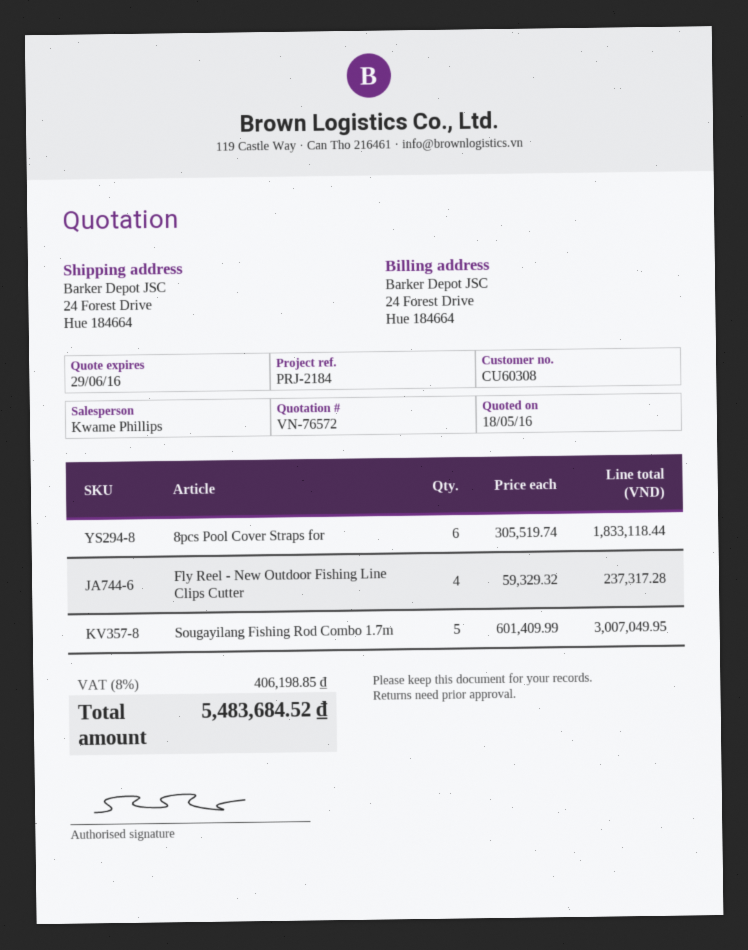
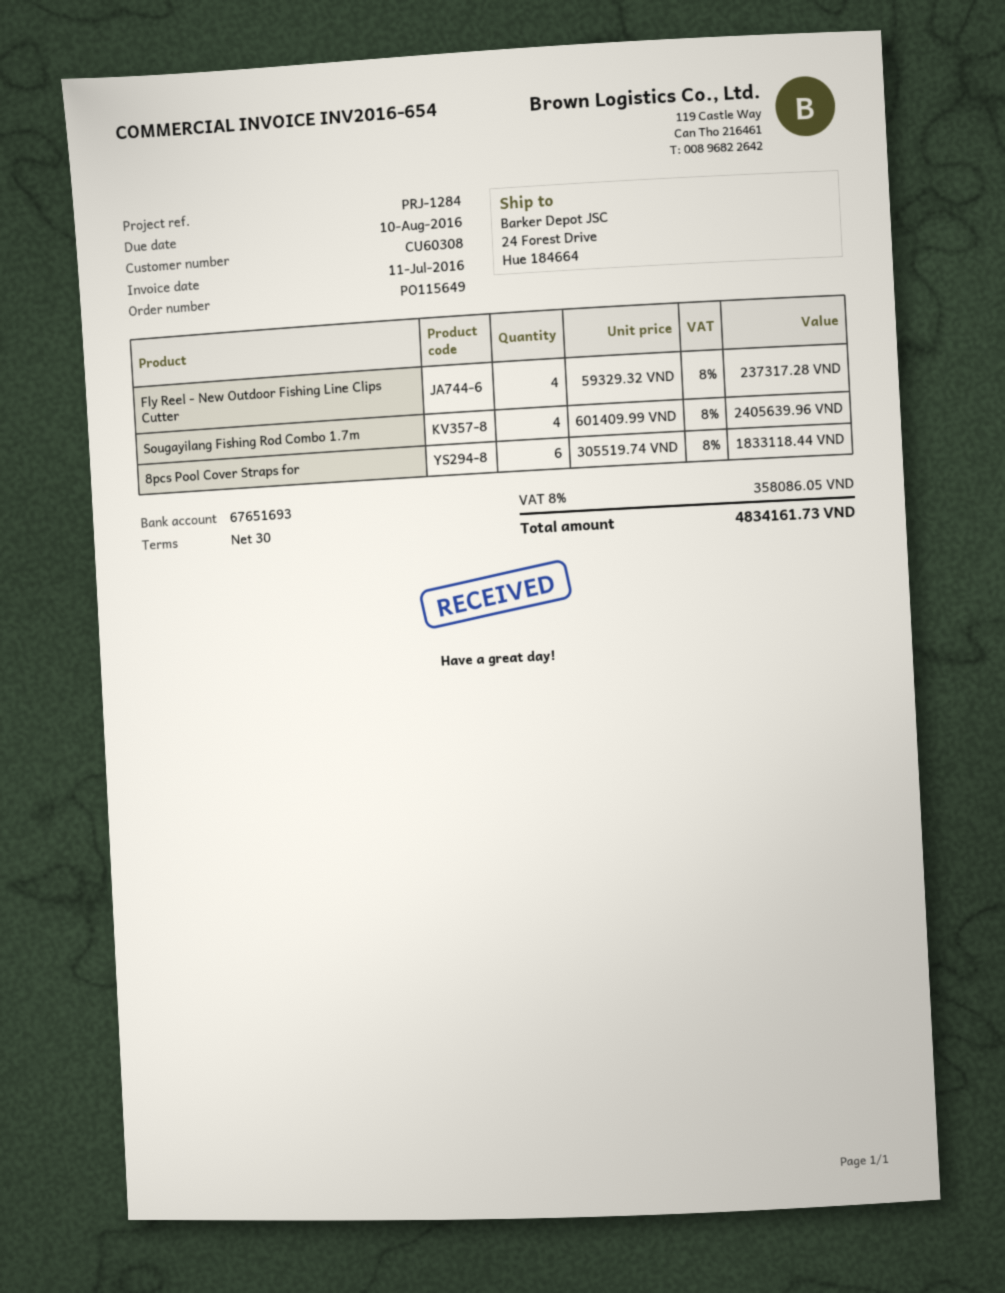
reference: PRJ-2184 -> PRJ-1284
Sougayilang Fishing Rod Combo 1.7m: 5 x 601409.99 = 3007049.95 -> 4 x 601409.99 = 2405639.96
tax: 8% = 406198.85 -> 8% = 358086.05
total: 5483684.52 -> 4834161.73

